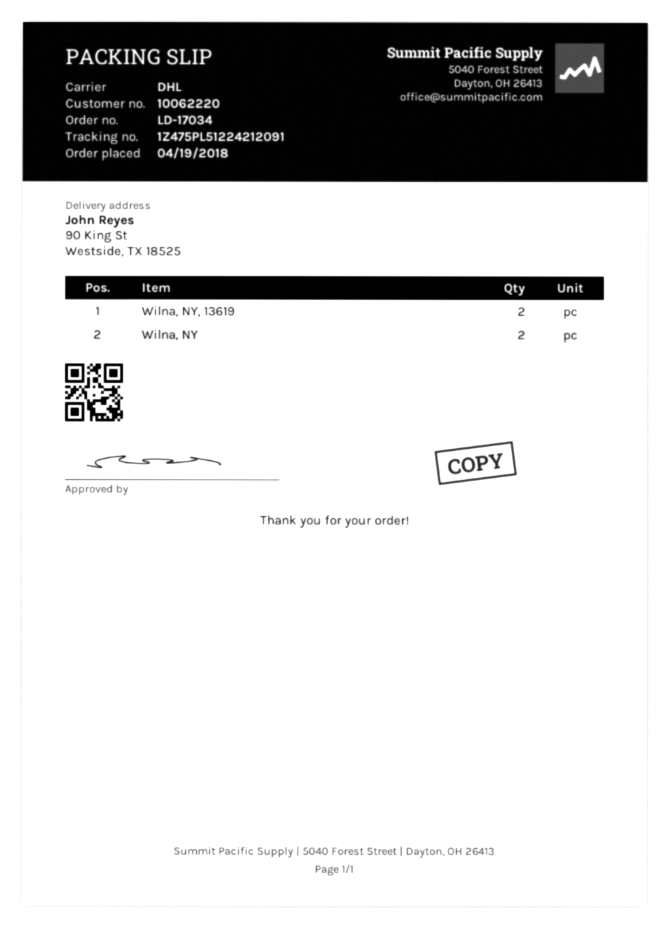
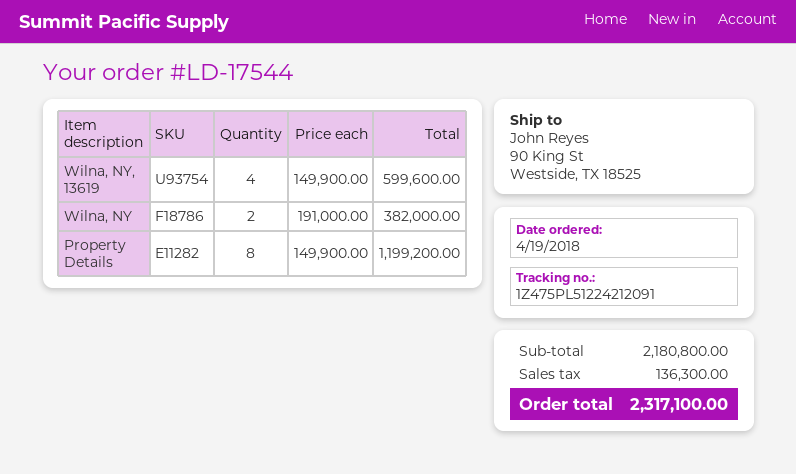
order number: LD-17034 -> LD-17544
Wilna, NY, 13619: 2 -> 4
Property Details: none -> 8

